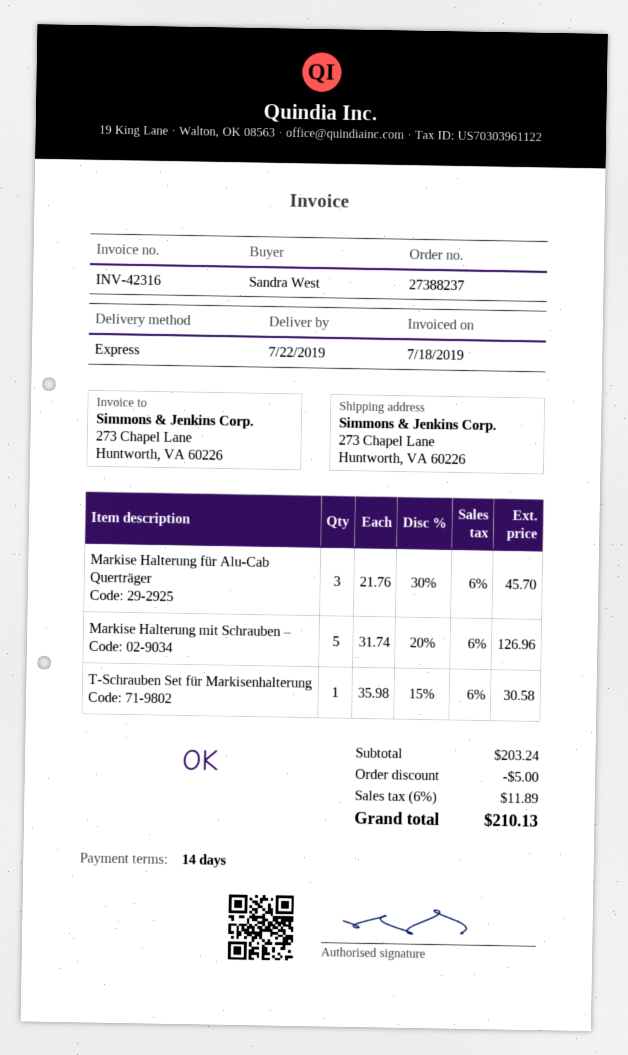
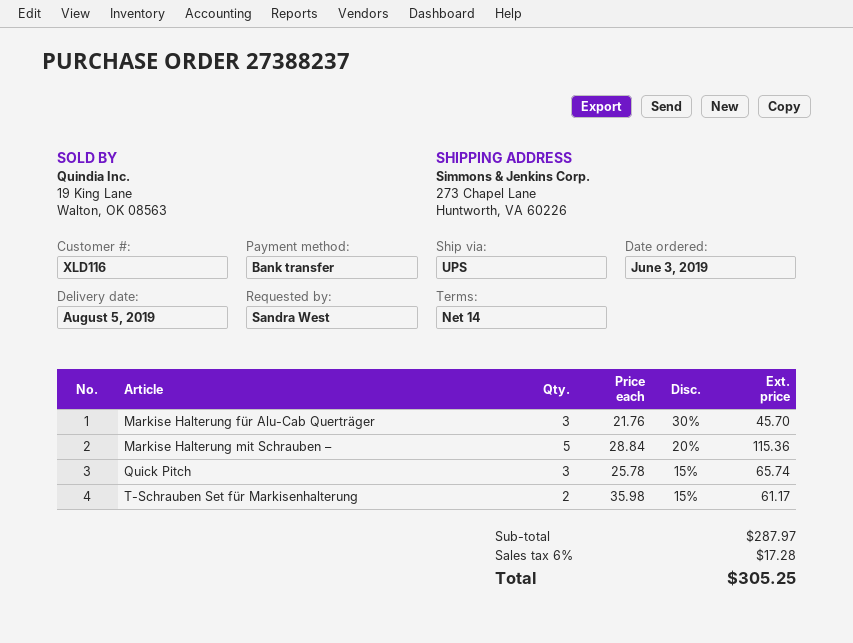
delivery date: 2019-07-22 -> 2019-08-05
shipping method: express -> UPS
Markise Halterung mit Schrauben –: 5 x 31.74 - 20% = 126.96 -> 5 x 28.84 - 20% = 115.36
T-Schrauben Set für Markisenhalterung: 1 x 35.98 - 15% = 30.58 -> 2 x 35.98 - 15% = 61.17
Quick Pitch: none -> 3 x 25.78 - 15% = 65.74
subtotal: 203.24 -> 287.97
discount: 5.00 -> none
tax: 6% = 11.89 -> 6% = 17.28
total: 210.13 -> 305.25

